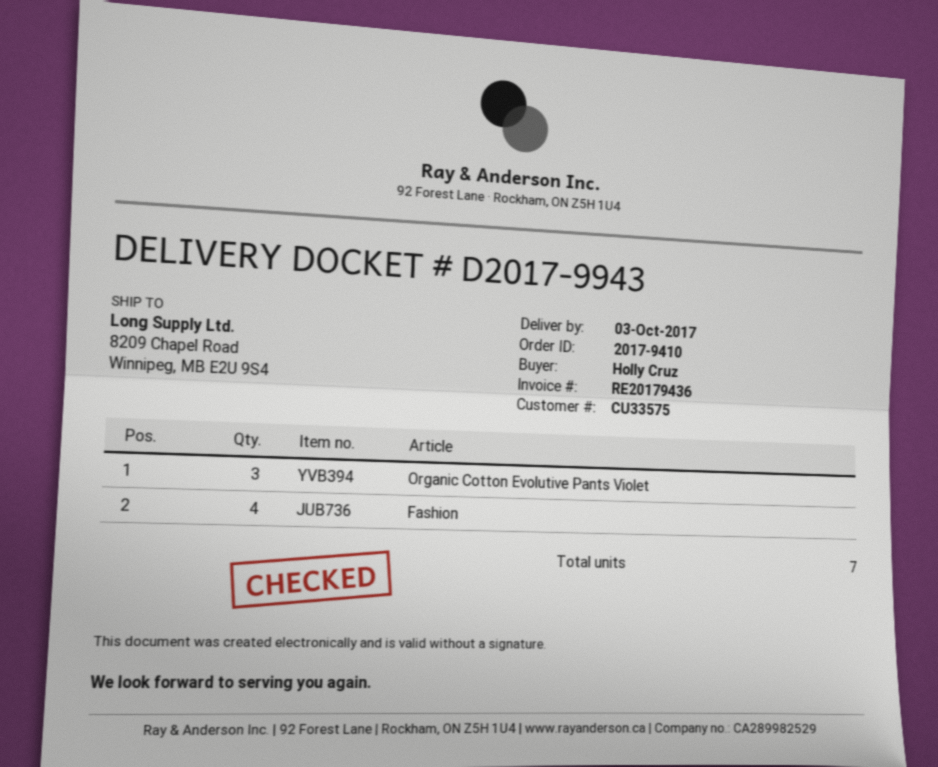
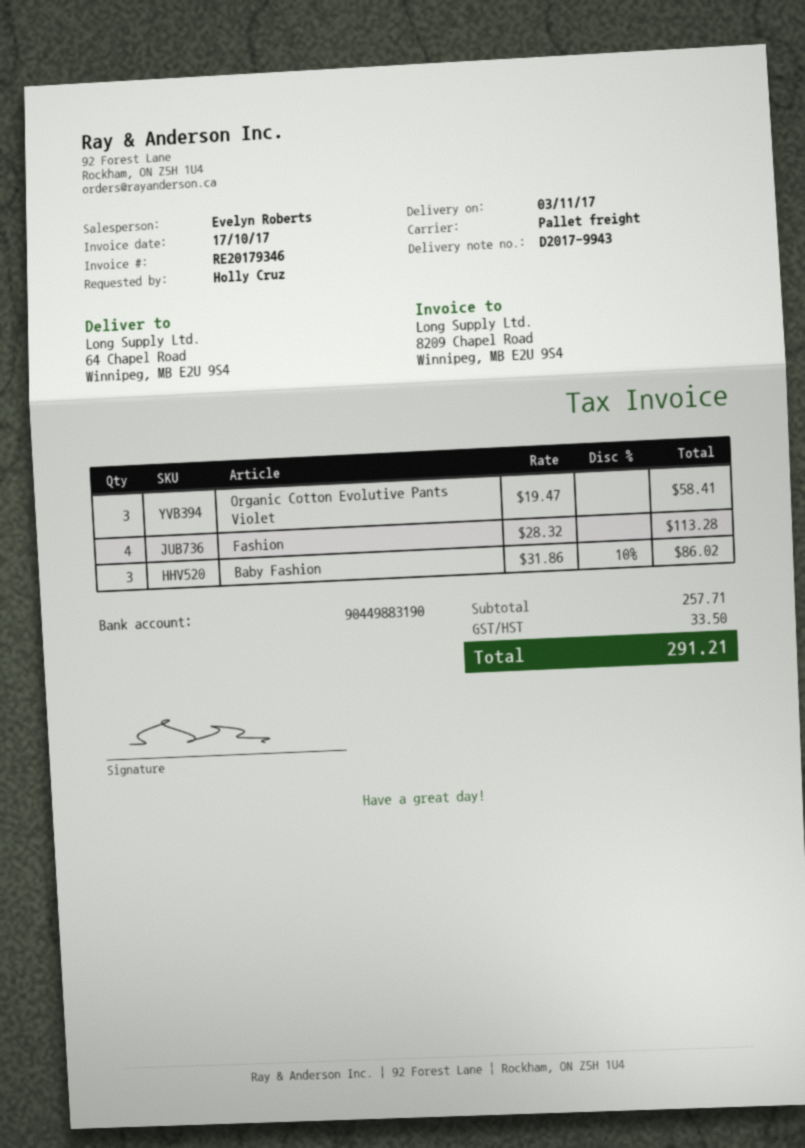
delivery date: 2017-10-03 -> 2017-11-03
invoice number: RE20179436 -> RE20179346
ship to: 8209 Chapel Road, Winnipeg, MB E2U 9S4 -> 64 Chapel Road, Winnipeg, MB E2U 9S4
Baby Fashion: none -> 3

